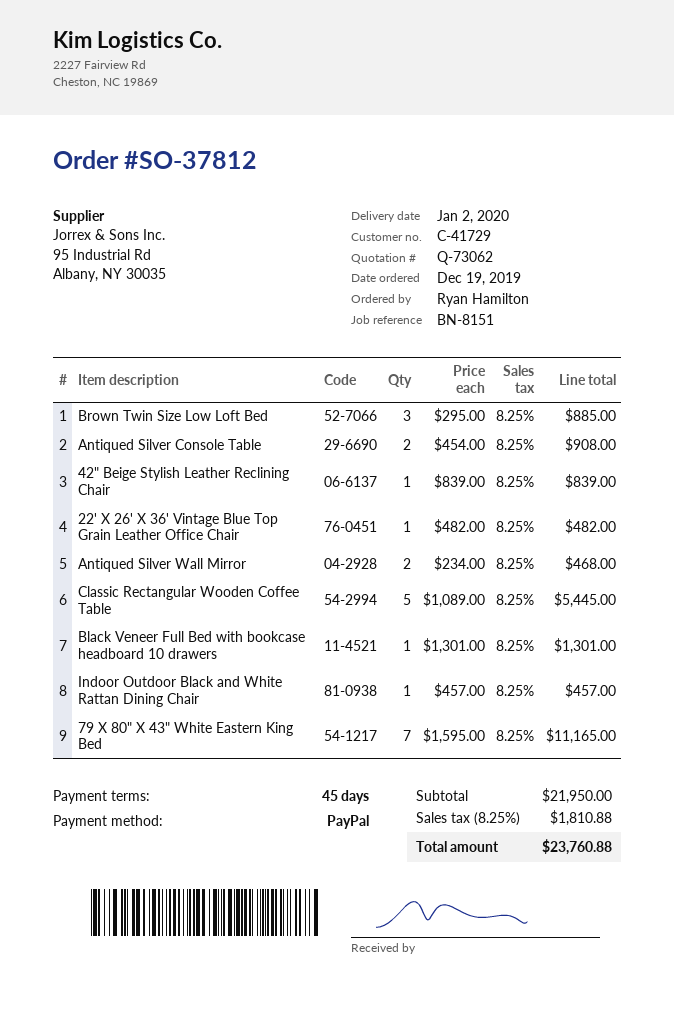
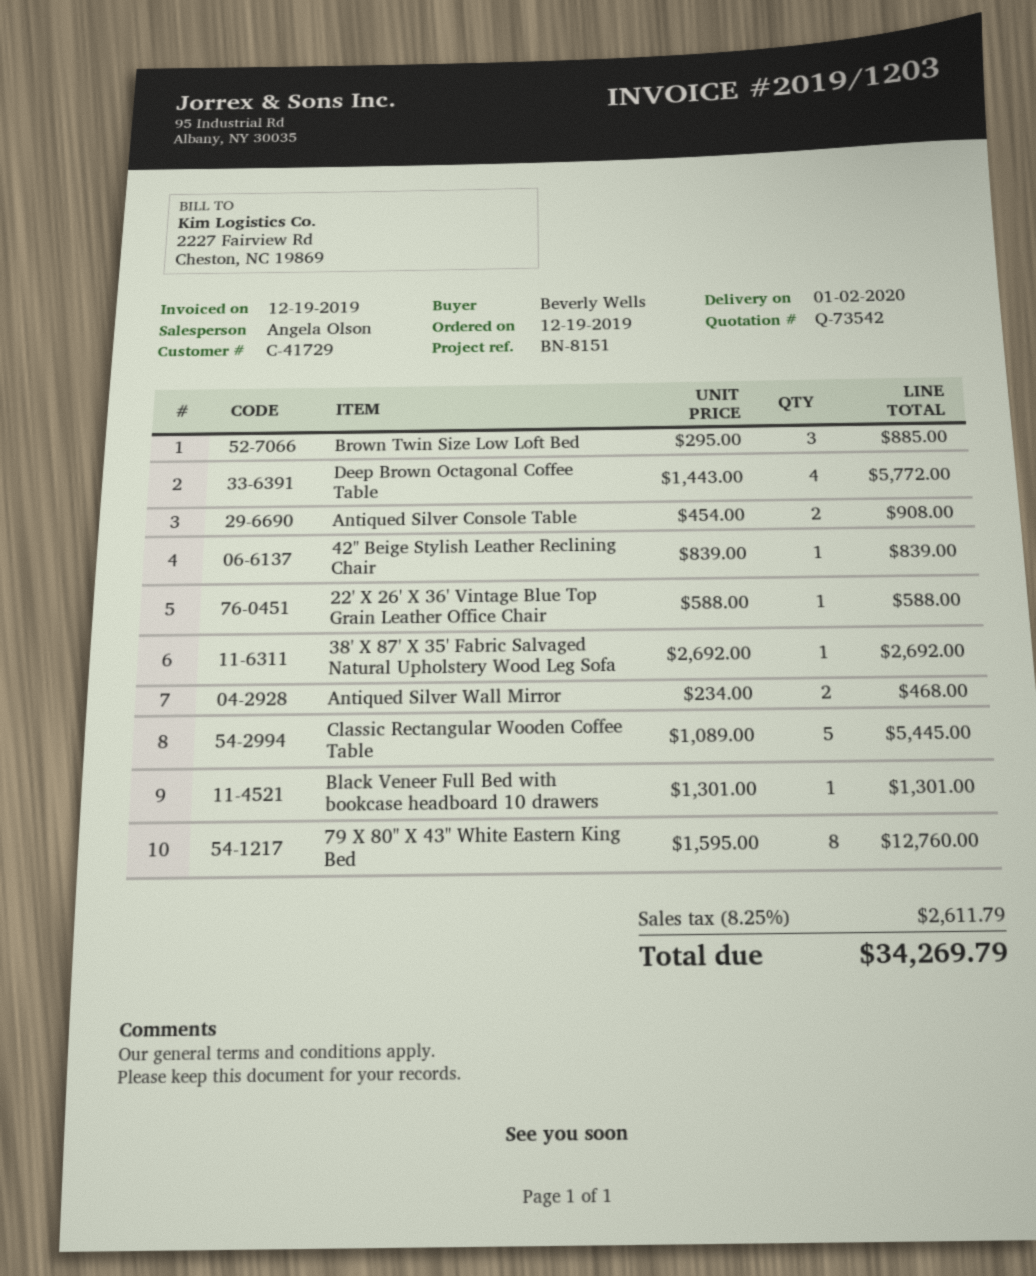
quote number: Q-73062 -> Q-73542
ordered by: Ryan Hamilton -> Beverly Wells
22' X 26' X 36' Vintage Blue Top Grain Leather Office Chair: 1 x 482.00 = 482.00 -> 1 x 588.00 = 588.00
Indoor Outdoor Black and White Rattan Dining Chair: 1 x 457.00 = 457.00 -> none
79 X 80" X 43" White Eastern King Bed: 7 x 1595.00 = 11165.00 -> 8 x 1595.00 = 12760.00
Deep Brown Octagonal Coffee Table: none -> 4 x 1443.00 = 5772.00
38' X 87' X 35' Fabric Salvaged Natural Upholstery Wood Leg Sofa: none -> 1 x 2692.00 = 2692.00
tax: 8.25% = 1810.88 -> 8.25% = 2611.79
total: 23760.88 -> 34269.79

